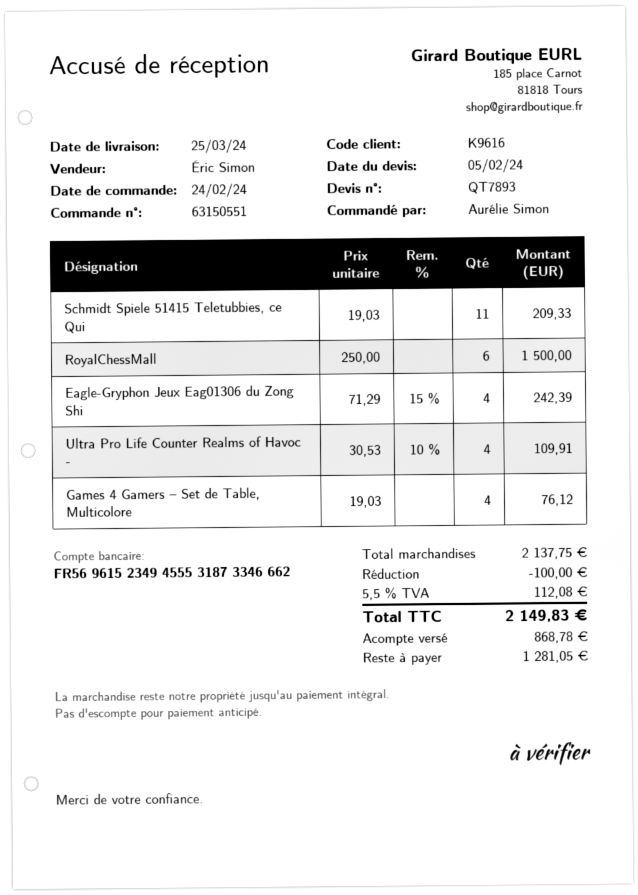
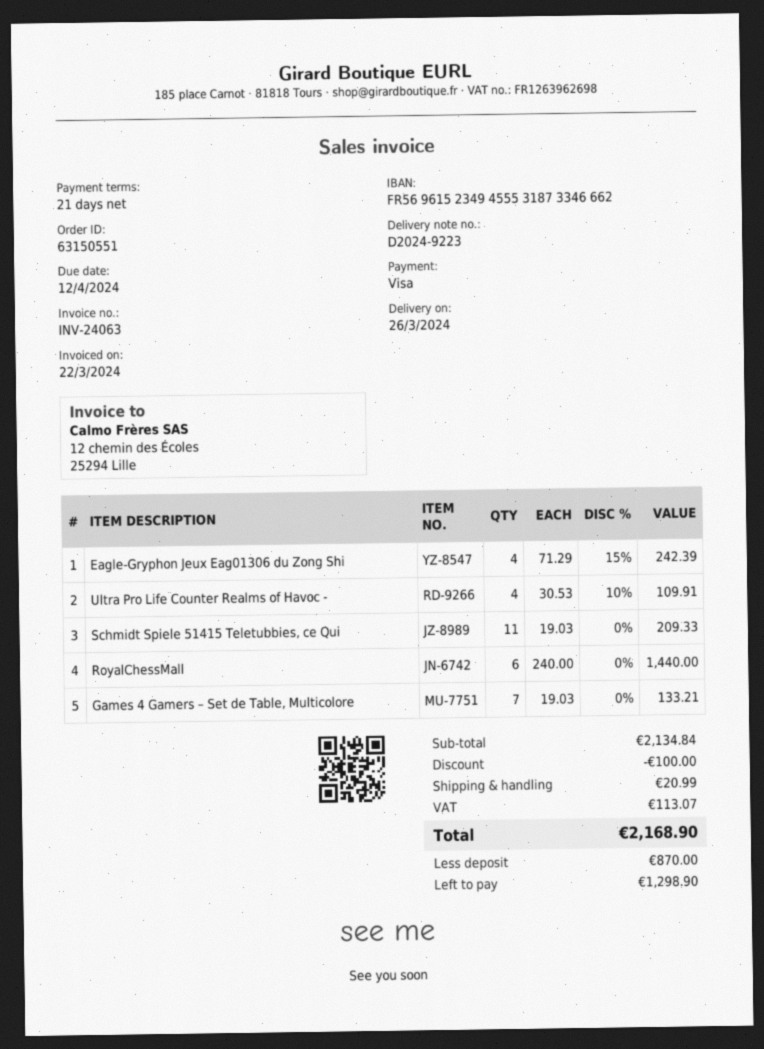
delivery date: 2024-03-25 -> 2024-03-26
RoyalChessMall: 6 x 250.00 = 1500.00 -> 6 x 240.00 = 1440.00
Games 4 Gamers – Set de Table, Multicolore: 4 x 19.03 = 76.12 -> 7 x 19.03 = 133.21
subtotal: 2137.75 -> 2134.84
shipping: none -> 20.99
tax: 112.08 -> 113.07
total: 2149.83 -> 2168.90
deposit: 868.78 -> 870.00
balance: 1281.05 -> 1298.90

